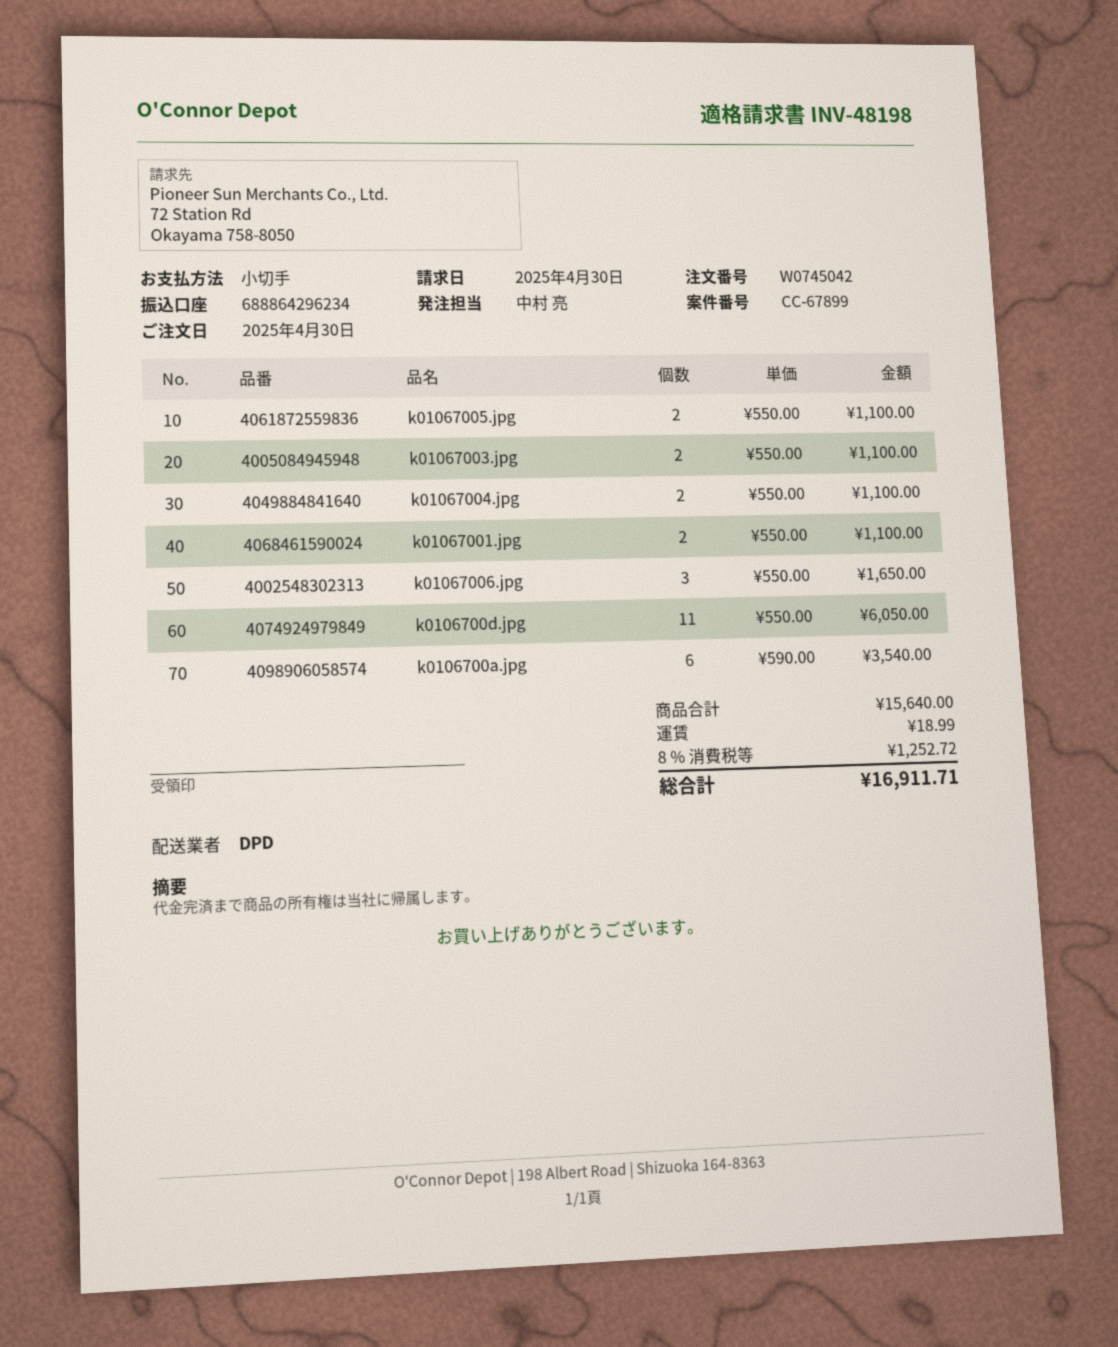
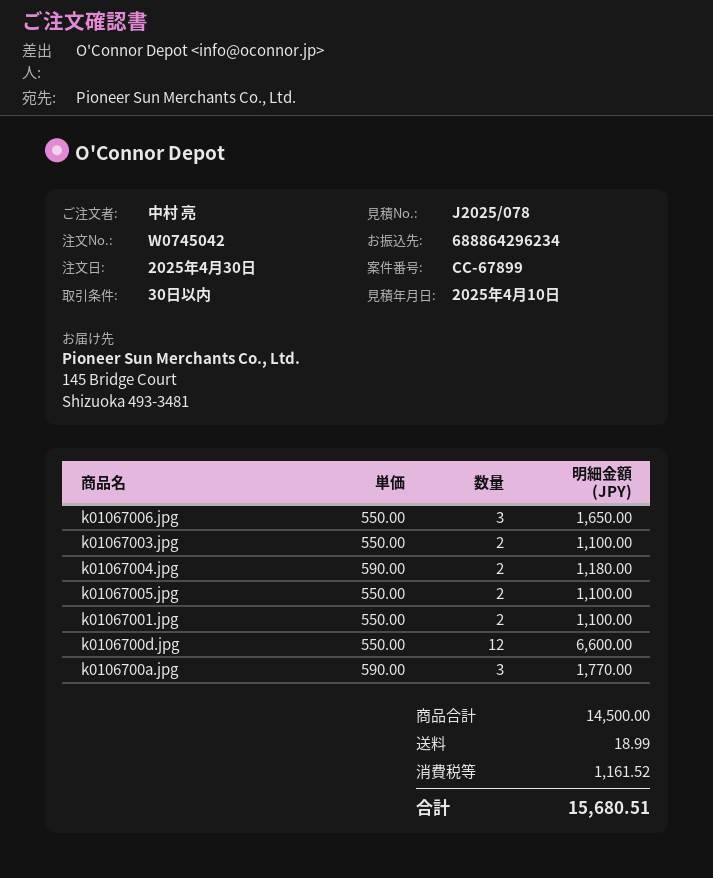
k01067004.jpg: 2 x 550.00 = 1100.00 -> 2 x 590.00 = 1180.00
k0106700d.jpg: 11 x 550.00 = 6050.00 -> 12 x 550.00 = 6600.00
k0106700a.jpg: 6 x 590.00 = 3540.00 -> 3 x 590.00 = 1770.00
subtotal: 15640.00 -> 14500.00
tax: 1252.72 -> 1161.52
total: 16911.71 -> 15680.51

